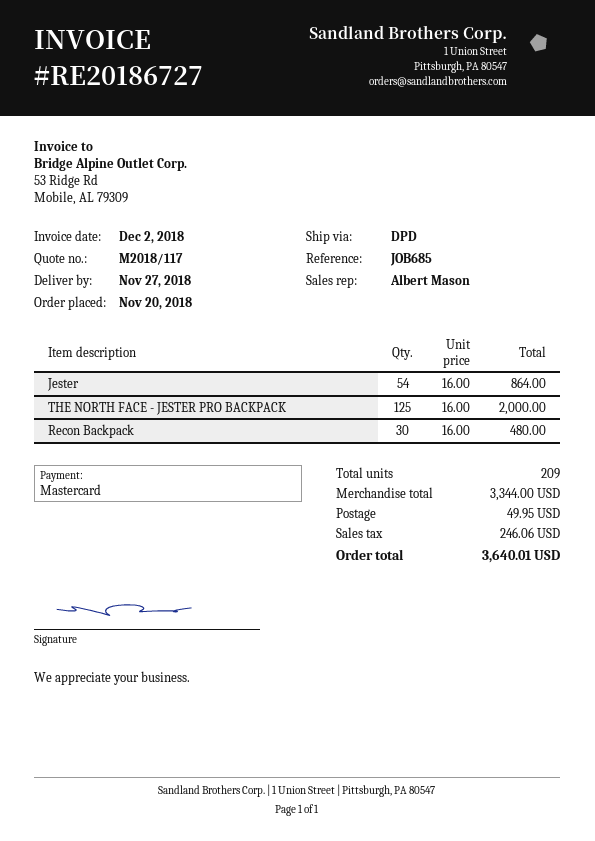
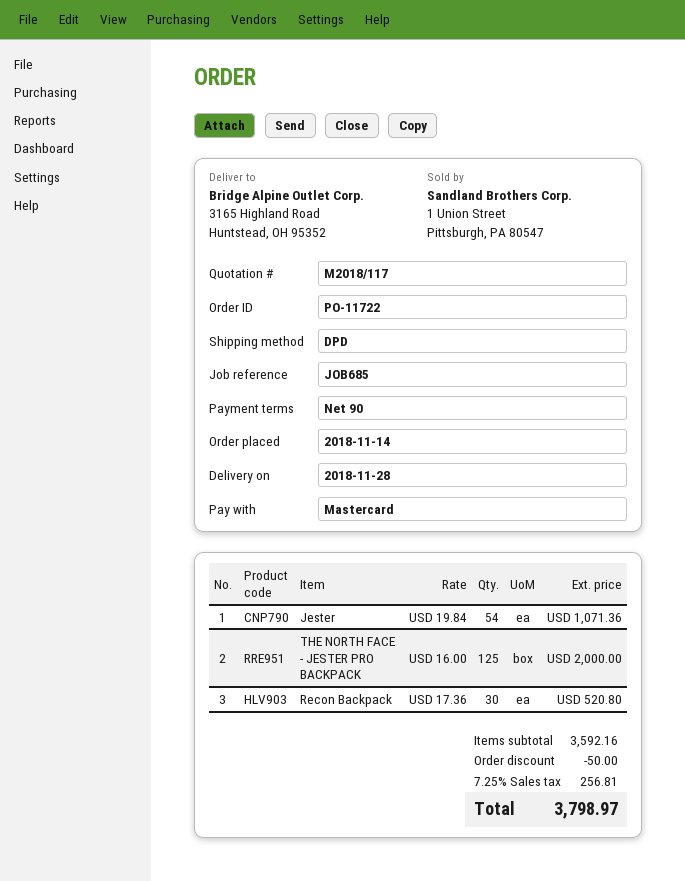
order date: 2018-11-20 -> 2018-11-14
delivery date: 2018-11-27 -> 2018-11-28
Jester: 54 x 16.00 = 864.00 -> 54 x 19.84 = 1071.36
Recon Backpack: 30 x 16.00 = 480.00 -> 30 x 17.36 = 520.80
subtotal: 3344.00 -> 3592.16
discount: none -> 50.00
shipping: 49.95 -> none
tax: 246.06 -> 256.81
total: 3640.01 -> 3798.97

